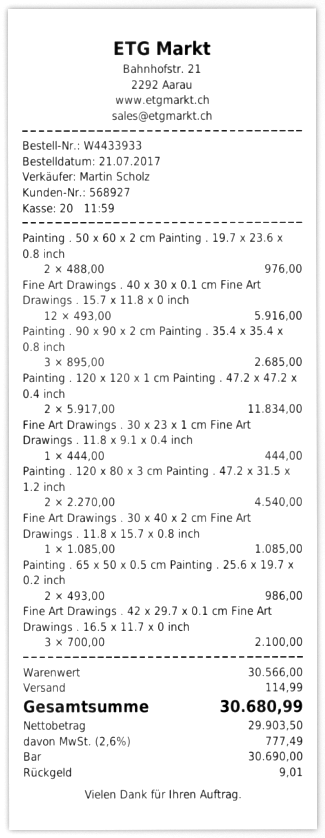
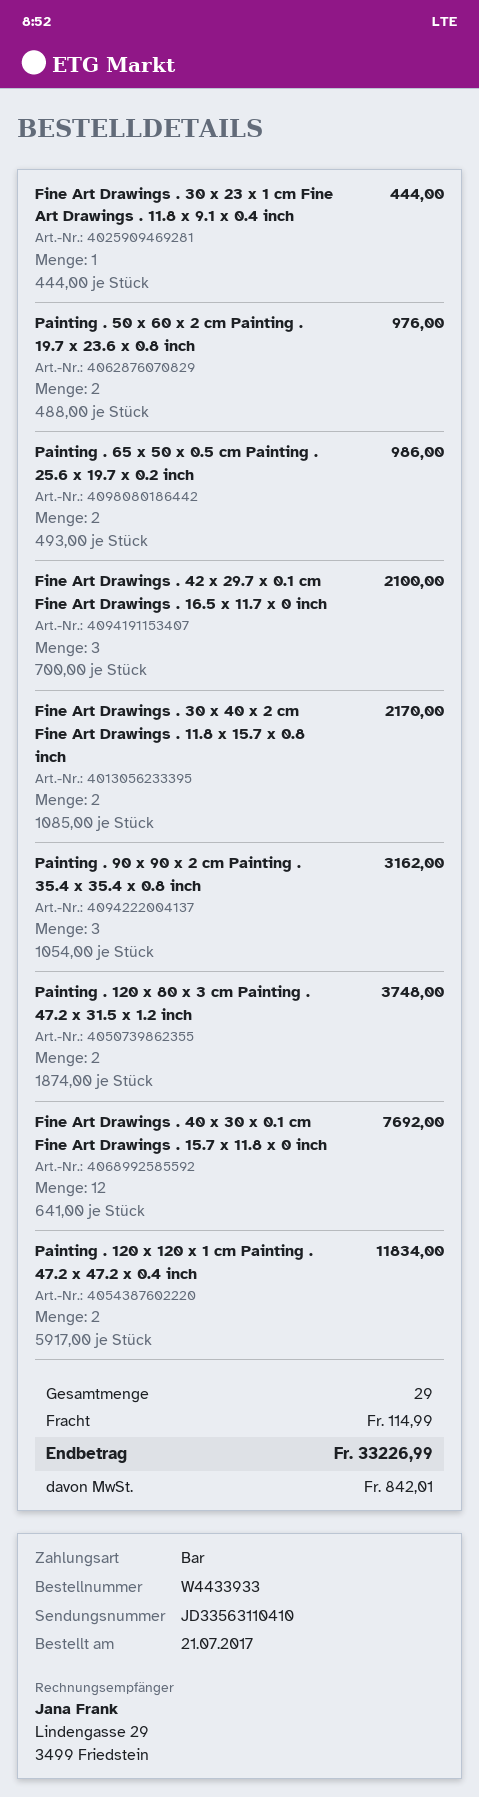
Fine Art Drawings . 40 x 30 x 0.1 cm Fine Art Drawings . 15.7 x 11.8 x 0 inch: 12 x 493.00 = 5916.00 -> 12 x 641.00 = 7692.00
Painting . 90 x 90 x 2 cm Painting . 35.4 x 35.4 x 0.8 inch: 3 x 895.00 = 2685.00 -> 3 x 1054.00 = 3162.00
Painting . 120 x 80 x 3 cm Painting . 47.2 x 31.5 x 1.2 inch: 2 x 2270.00 = 4540.00 -> 2 x 1874.00 = 3748.00
Fine Art Drawings . 30 x 40 x 2 cm Fine Art Drawings . 11.8 x 15.7 x 0.8 inch: 1 x 1085.00 = 1085.00 -> 2 x 1085.00 = 2170.00
tax: 777.49 -> 842.01
total: 30680.99 -> 33226.99

